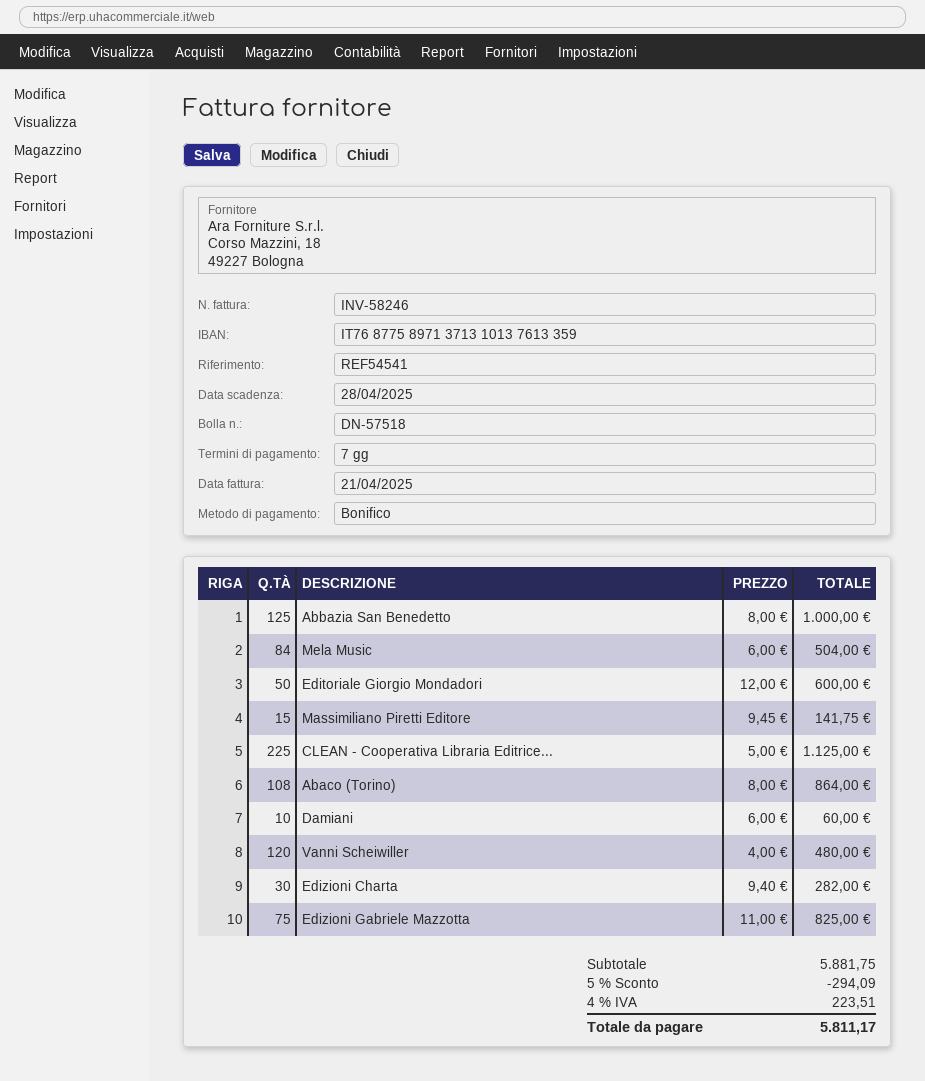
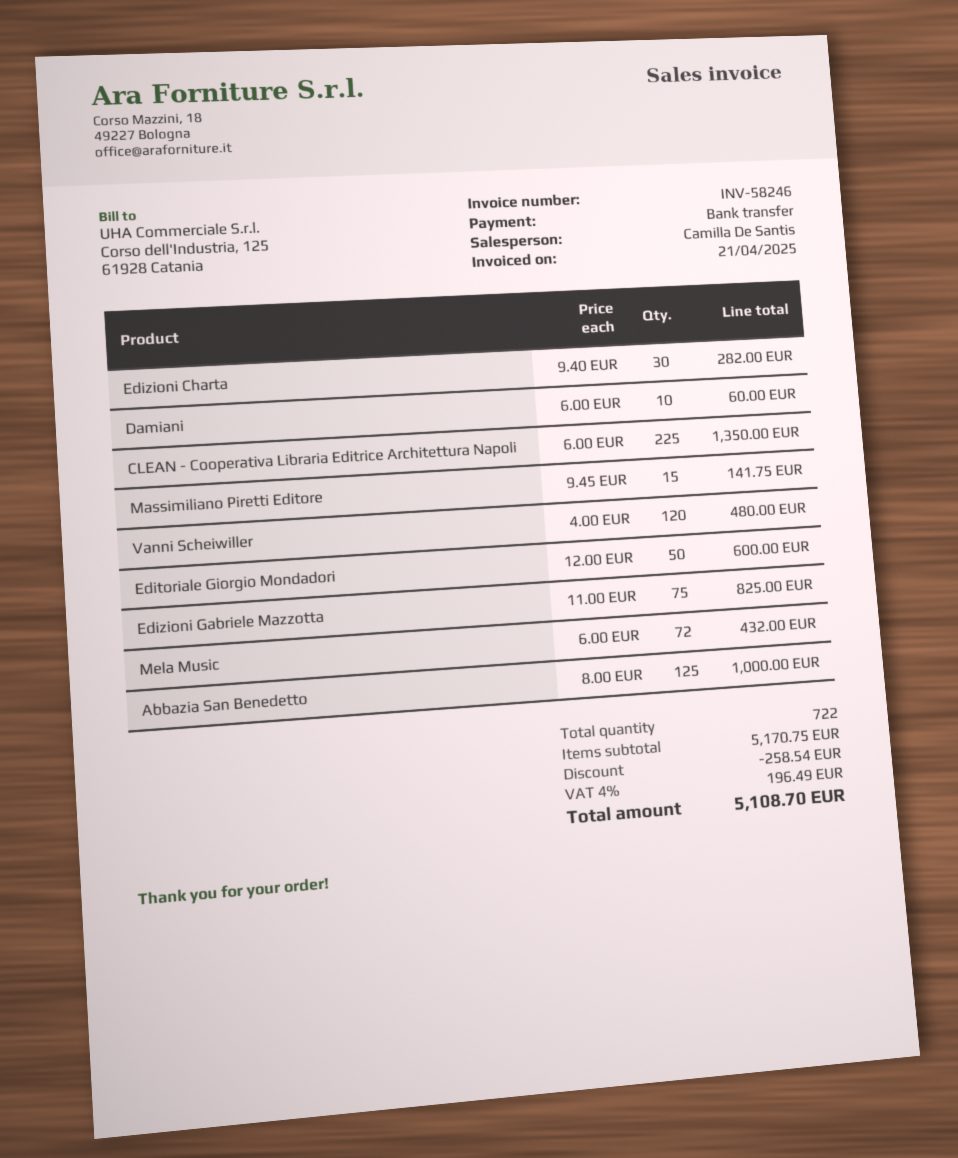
Mela Music: 84 x 6.00 = 504.00 -> 72 x 6.00 = 432.00
CLEAN - Cooperativa Libraria Editrice...: 225 x 5.00 = 1125.00 -> 225 x 6.00 = 1350.00
Abaco (Torino): 108 x 8.00 = 864.00 -> none
subtotal: 5881.75 -> 5170.75
discount: 294.09 -> 258.54
tax: 4% = 223.51 -> 4% = 196.49
total: 5811.17 -> 5108.70

